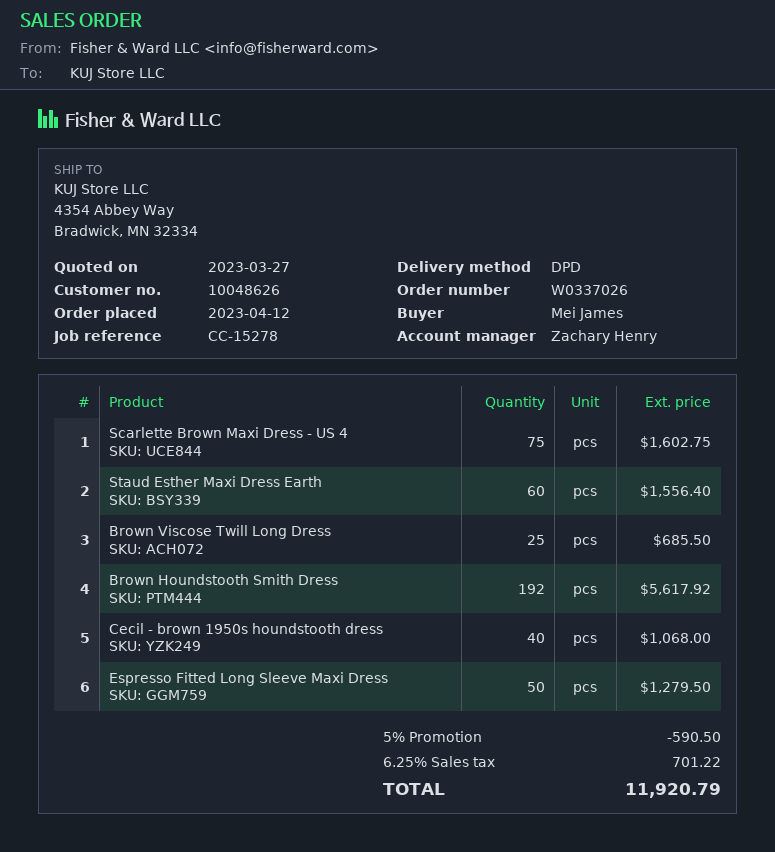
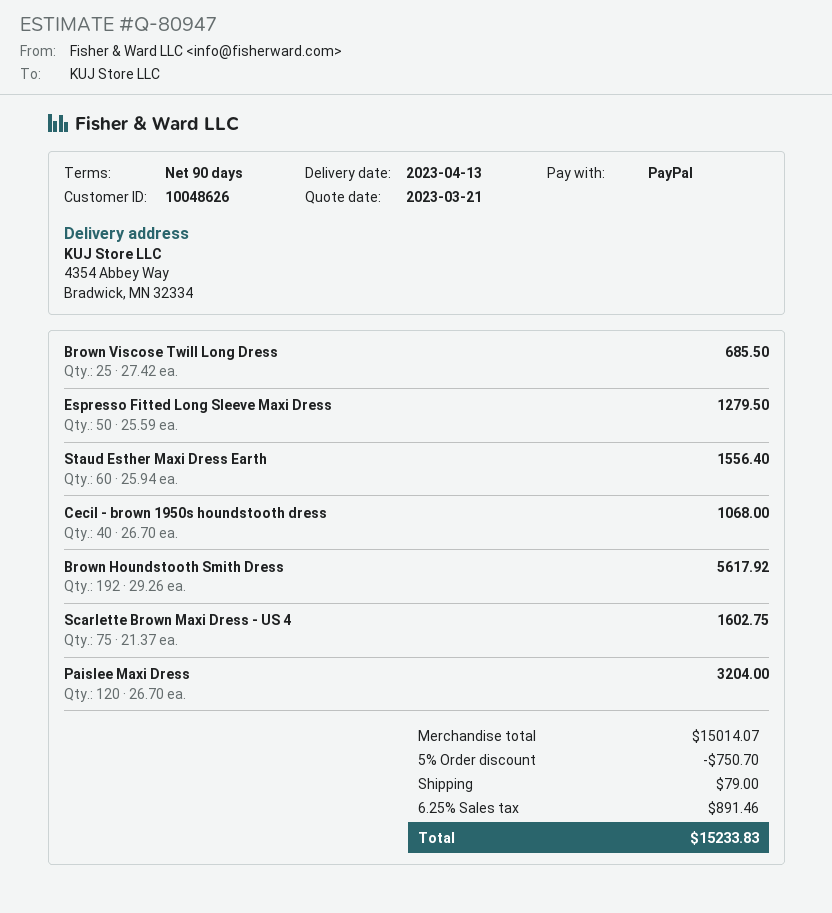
quote date: 2023-03-27 -> 2023-03-21
Paislee Maxi Dress: none -> 120 for 3204.00
discount: 5% = 590.50 -> 5% = 750.70
shipping: none -> 79.00
tax: 6.25% = 701.22 -> 6.25% = 891.46
total: 11920.79 -> 15233.83

